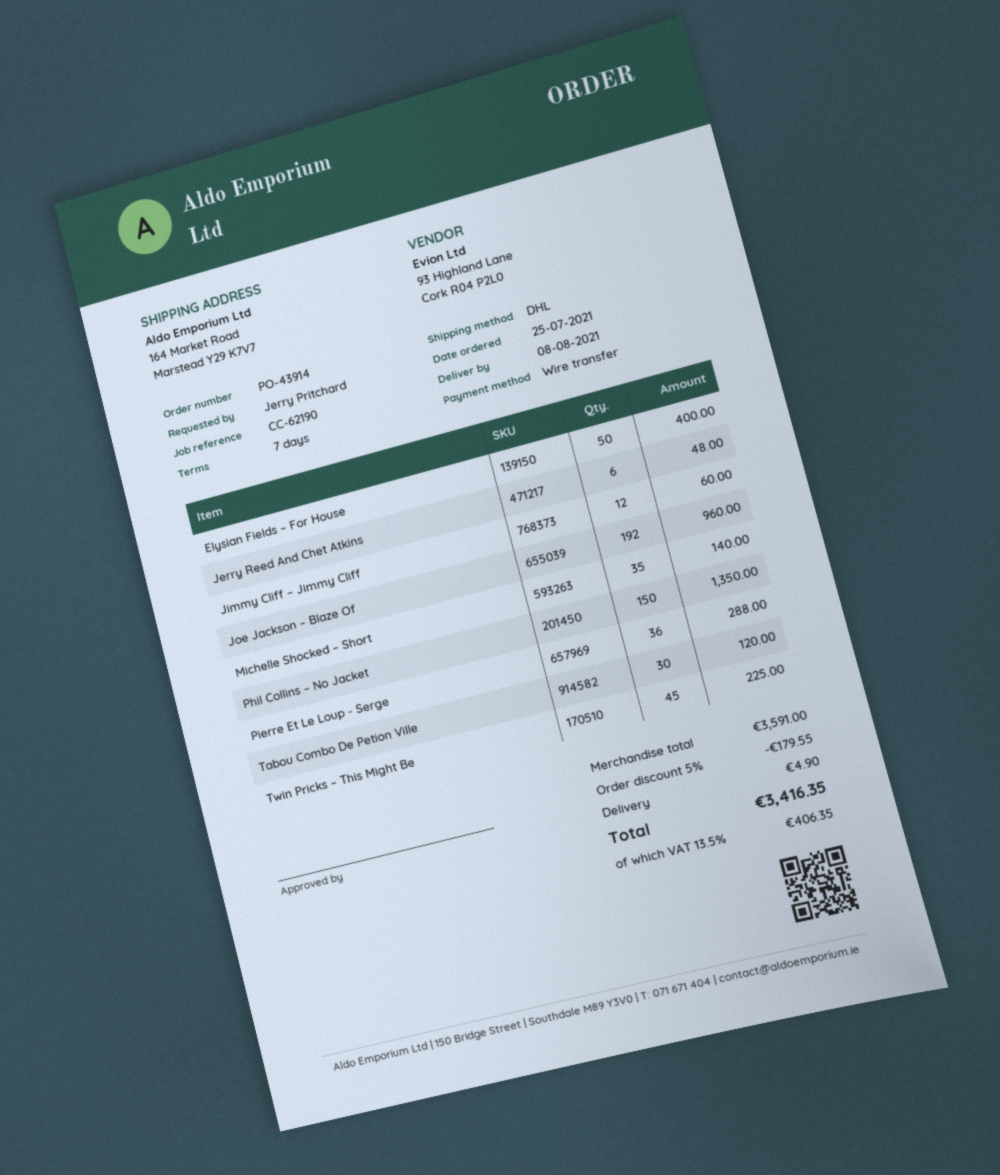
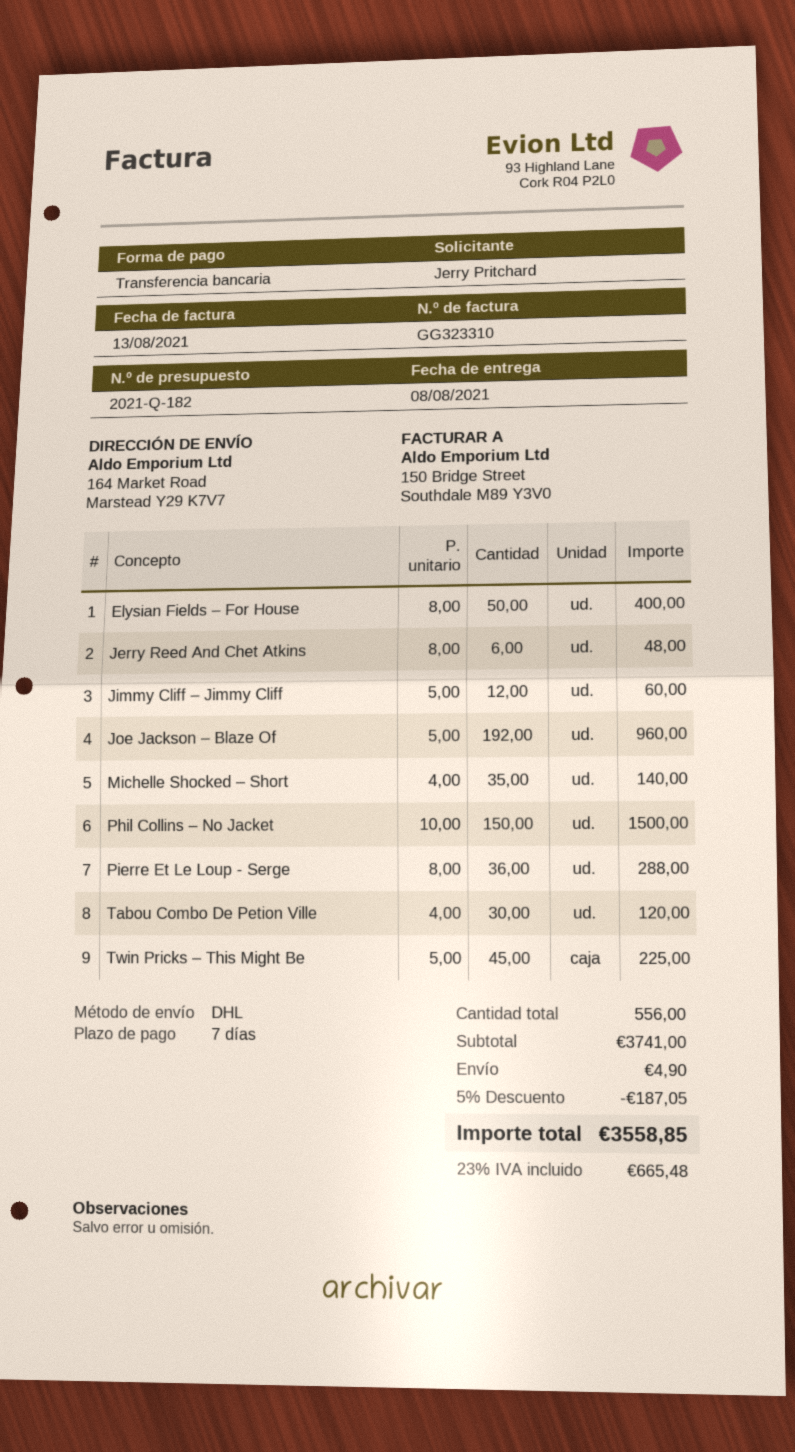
Phil Collins – No Jacket: 150 for 1350.00 -> 150 for 1500.00
subtotal: 3591.00 -> 3741.00
discount: 5% = 179.55 -> 5% = 187.05
tax: 13.5% = 406.35 -> 23% = 665.48
total: 3416.35 -> 3558.85

